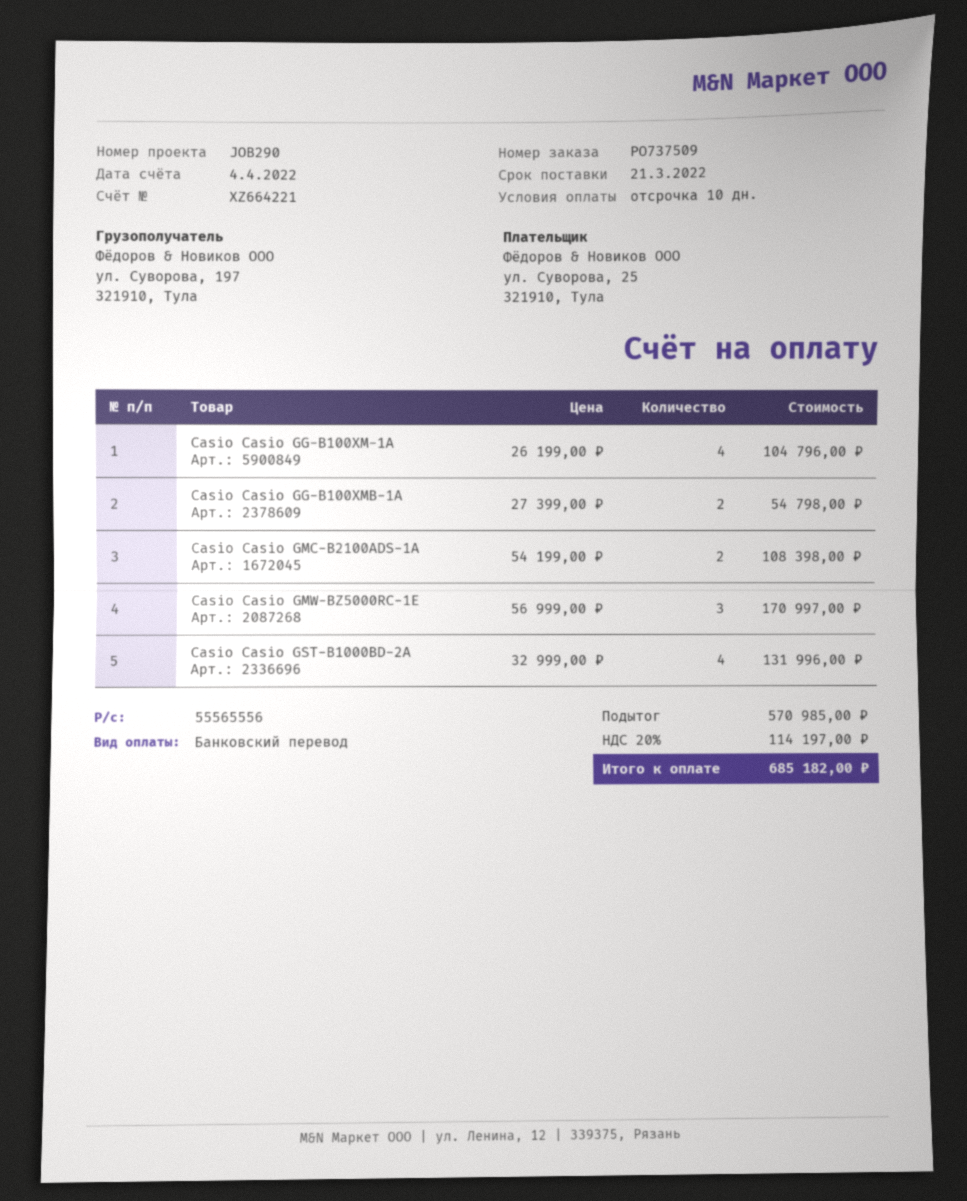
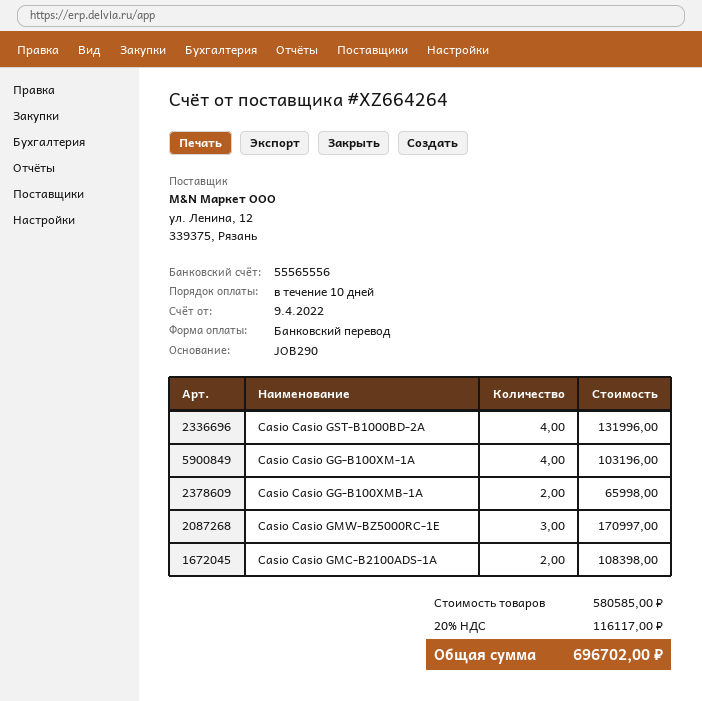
invoice number: XZ664221 -> XZ664264
invoice date: 2022-04-04 -> 2022-04-09
Casio Casio GG-B100XM-1A: 4 for 104796.00 -> 4 for 103196.00
Casio Casio GG-B100XMB-1A: 2 for 54798.00 -> 2 for 65998.00
subtotal: 570985.00 -> 580585.00
tax: 20% = 114197.00 -> 20% = 116117.00
total: 685182.00 -> 696702.00

